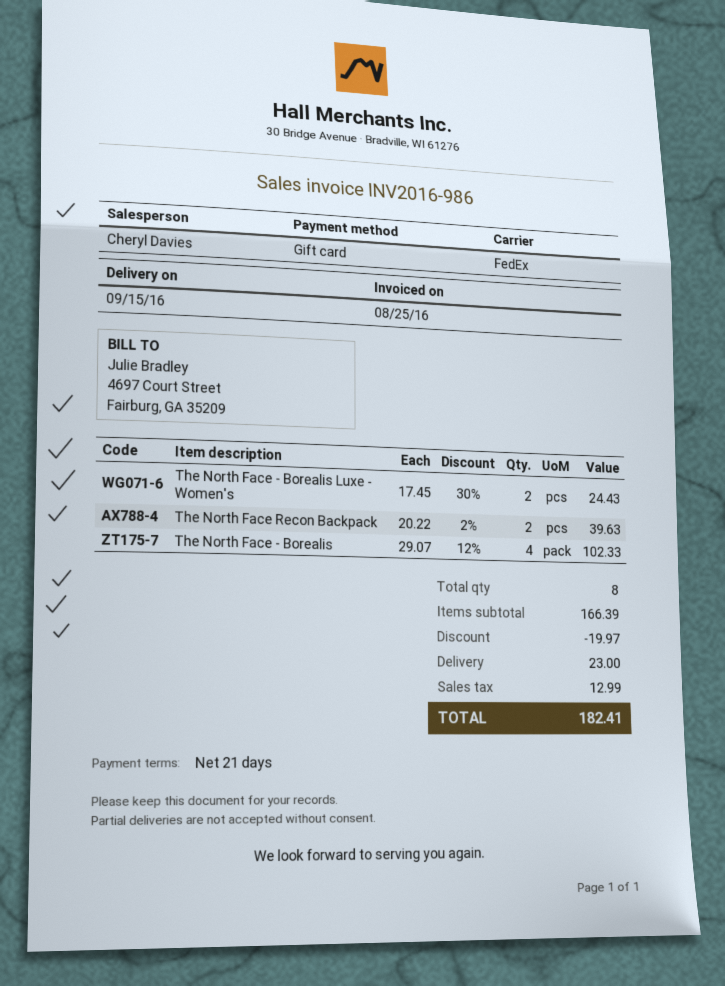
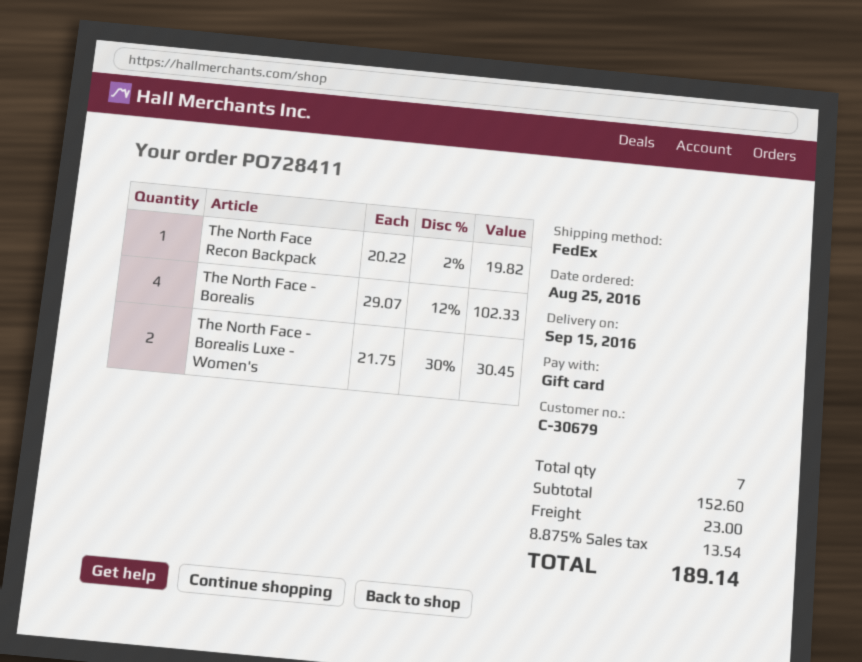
The North Face - Borealis Luxe - Women's: 2 x 17.45 - 30% = 24.43 -> 2 x 21.75 - 30% = 30.45
The North Face Recon Backpack: 2 x 20.22 - 2% = 39.63 -> 1 x 20.22 - 2% = 19.82
total quantity: 8 -> 7
subtotal: 166.39 -> 152.60
discount: 19.97 -> none
tax: 12.99 -> 13.54
total: 182.41 -> 189.14

